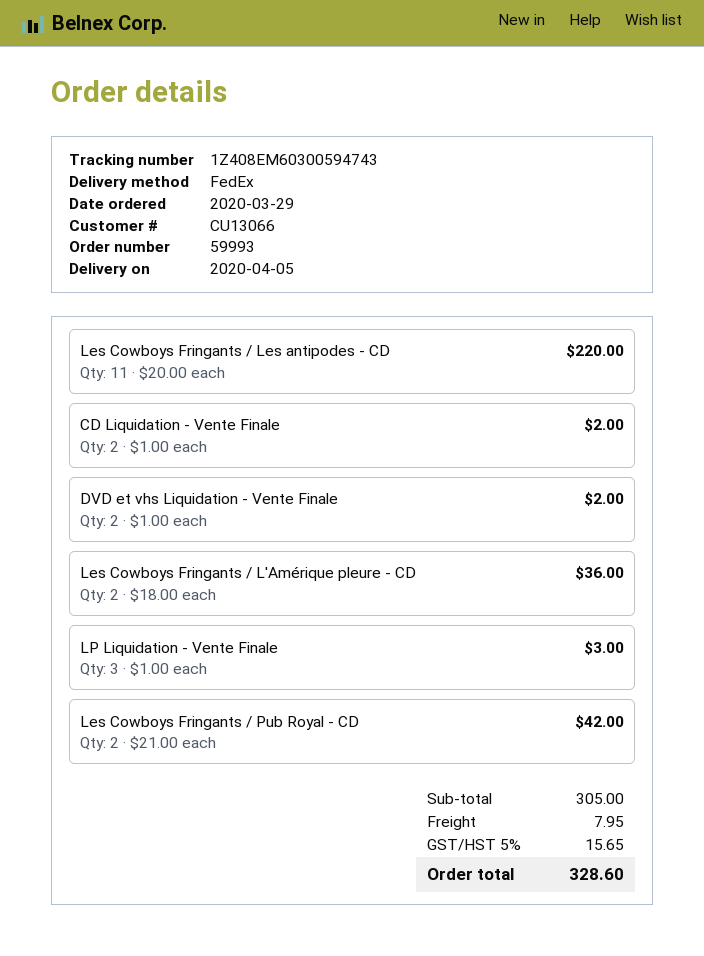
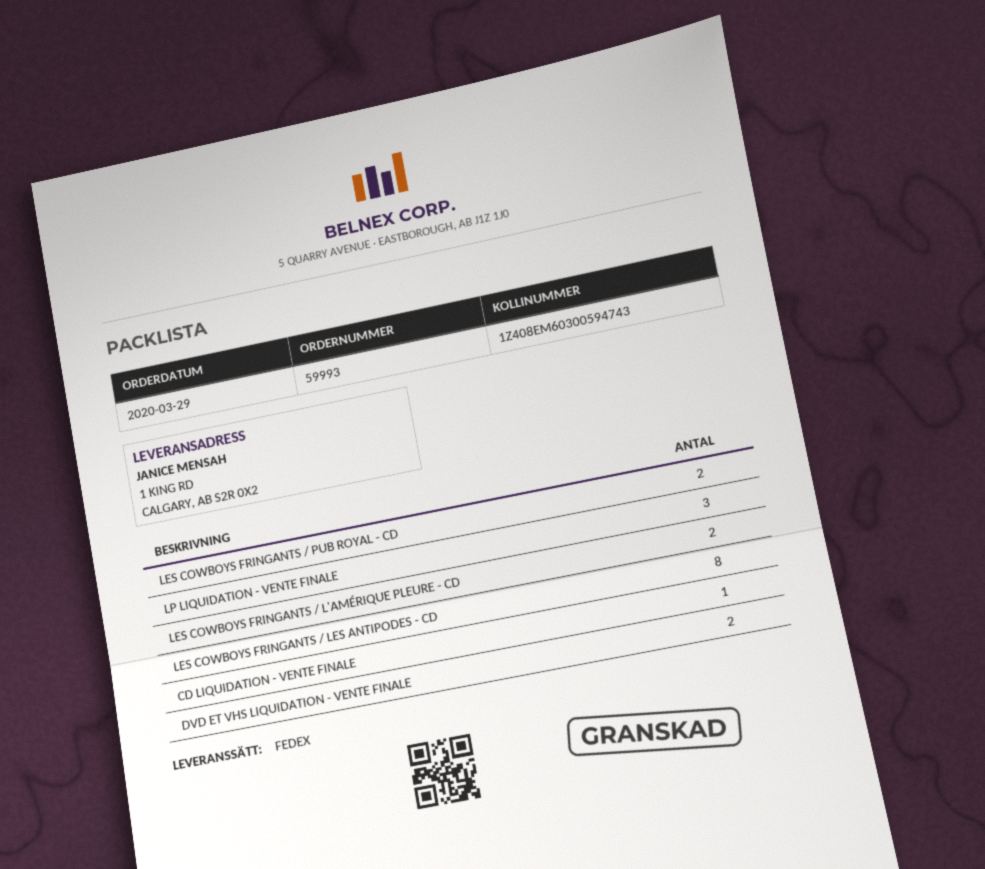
Les Cowboys Fringants / Les antipodes - CD: 11 -> 8
CD Liquidation - Vente Finale: 2 -> 1

